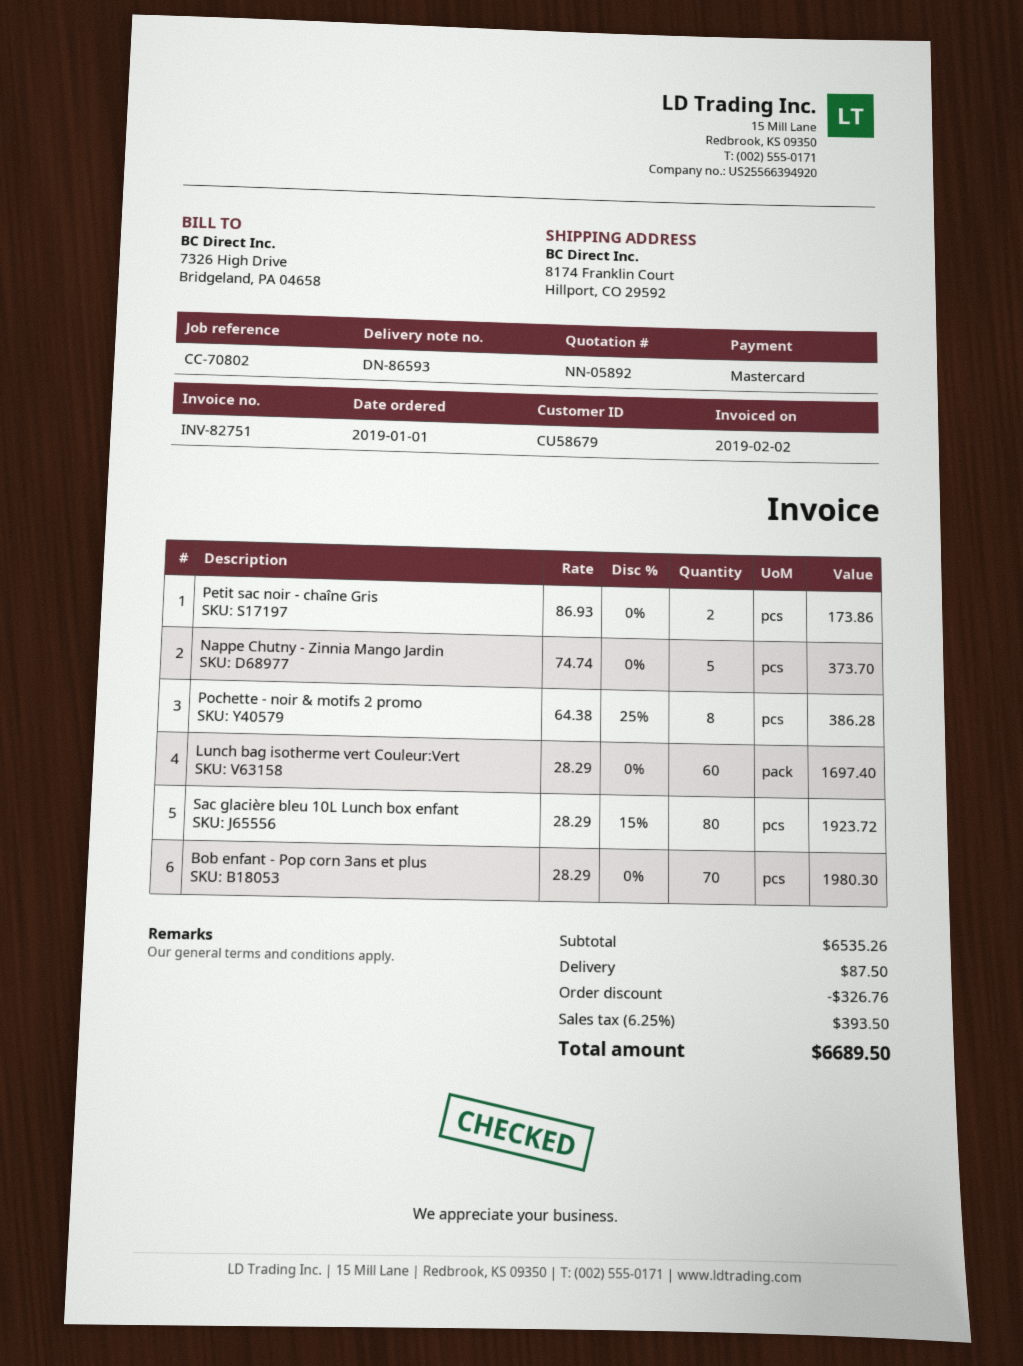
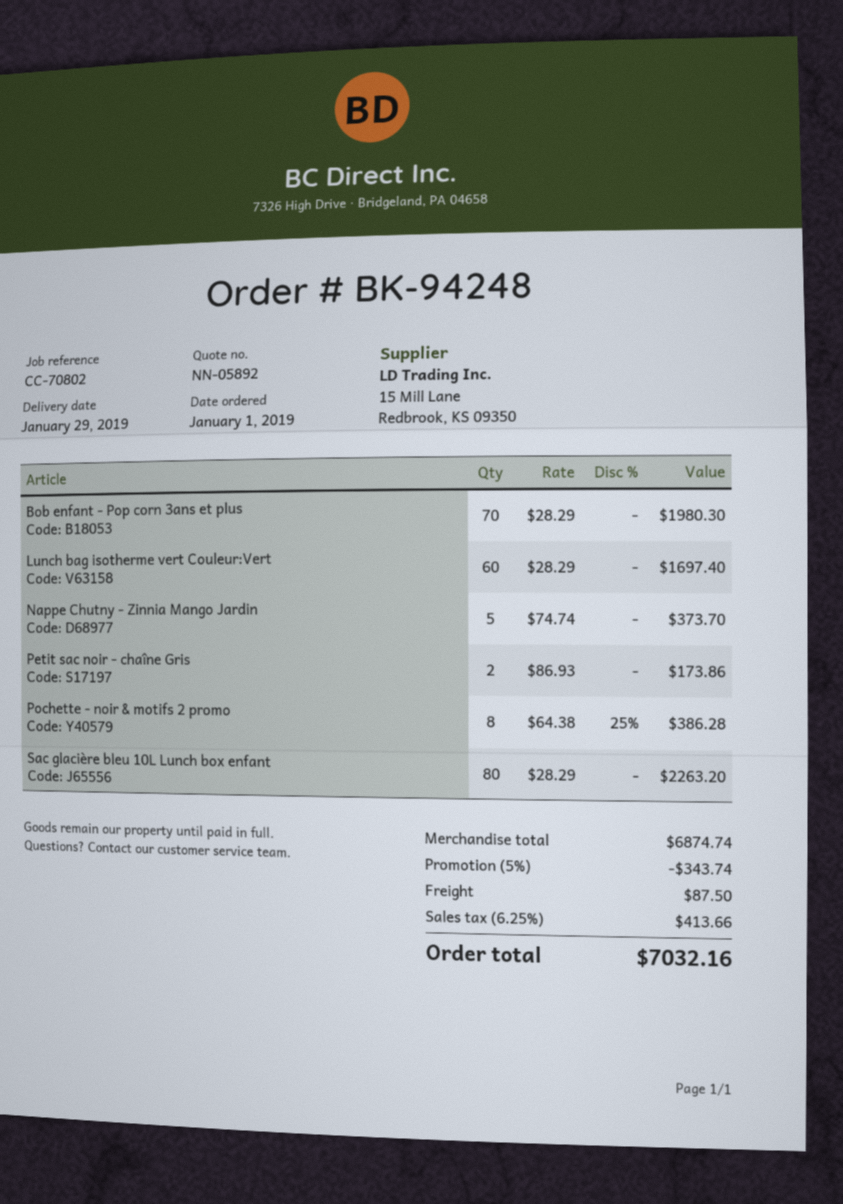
Sac glacière bleu 10L Lunch box enfant: 80 x 28.29 - 15% = 1923.72 -> 80 x 28.29 = 2263.20
subtotal: 6535.26 -> 6874.74
discount: 326.76 -> 343.74
tax: 6.25% = 393.50 -> 6.25% = 413.66
total: 6689.50 -> 7032.16

